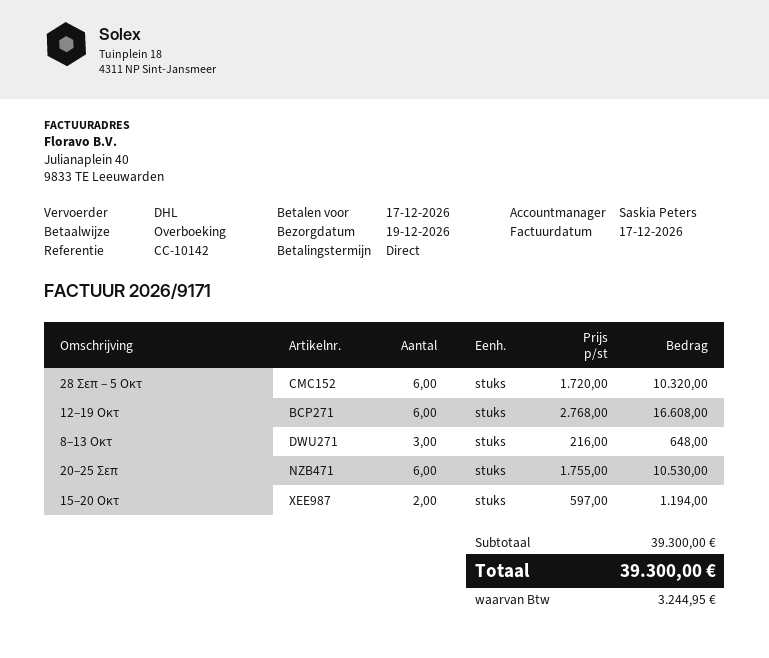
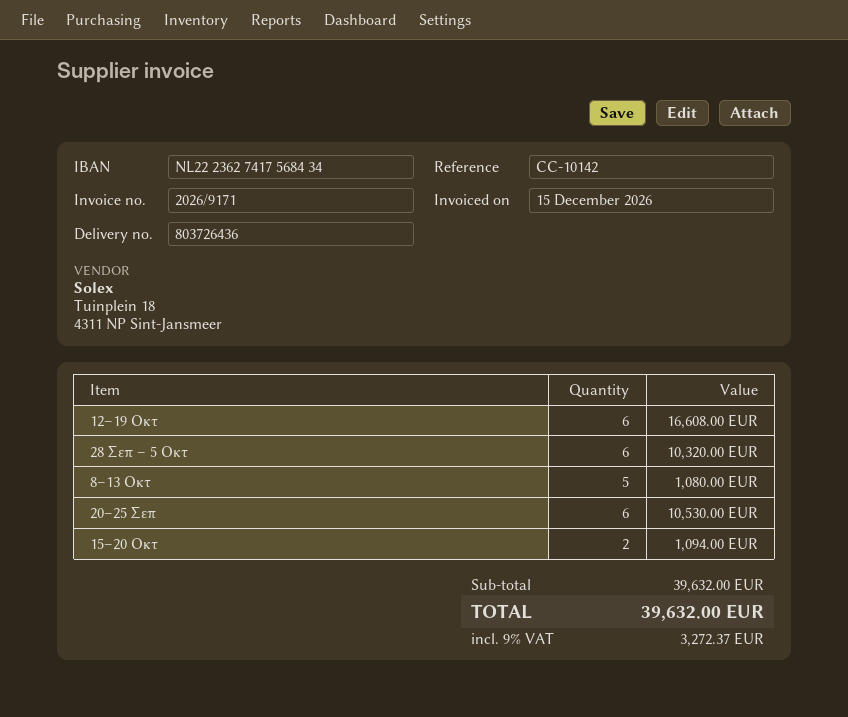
invoice date: 2026-12-17 -> 2026-12-15
8–13 Οκτ: 3 for 648.00 -> 5 for 1080.00
15–20 Οκτ: 2 for 1194.00 -> 2 for 1094.00
subtotal: 39300.00 -> 39632.00
tax: 3244.95 -> 3272.37
total: 39300.00 -> 39632.00

